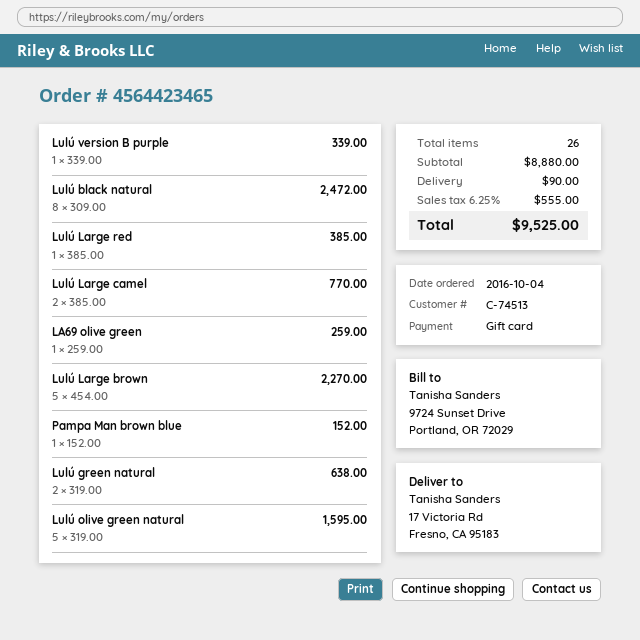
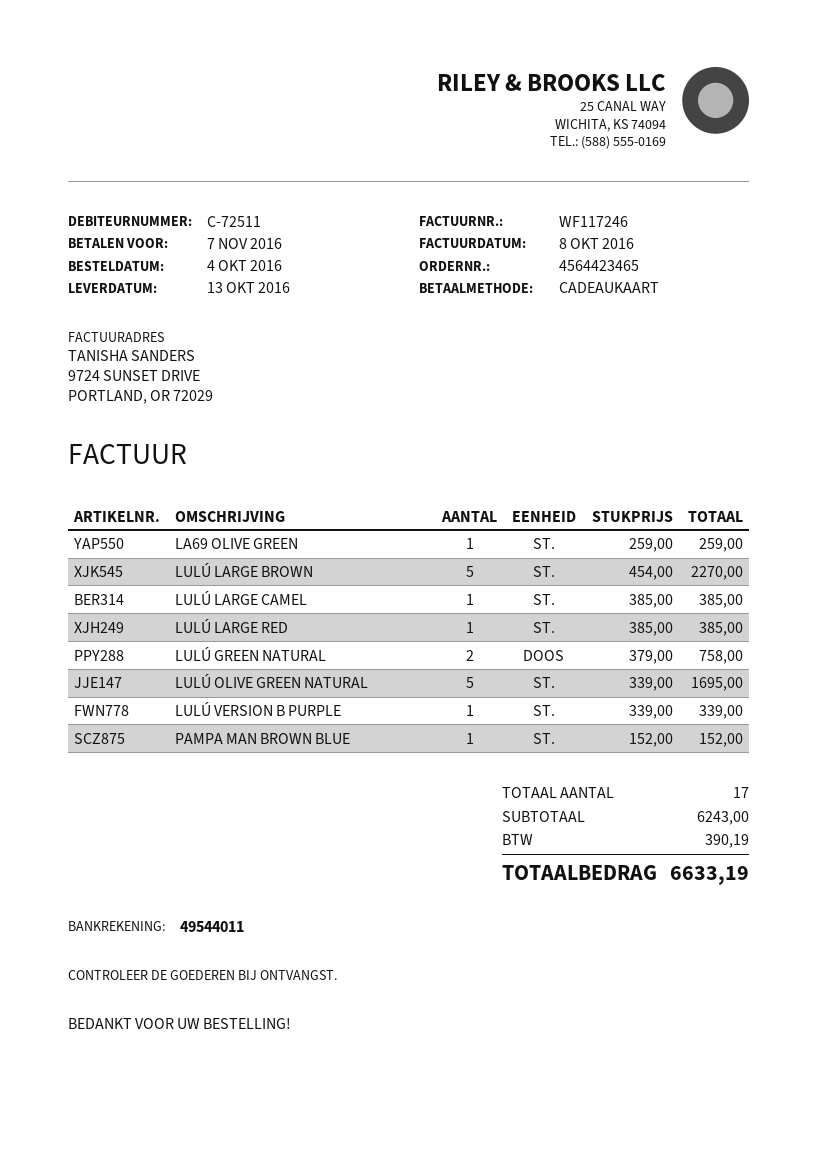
customer number: C-74513 -> C-72511
Lulú black natural: 8 x 309.00 = 2472.00 -> none
Lulú Large camel: 2 x 385.00 = 770.00 -> 1 x 385.00 = 385.00
Lulú green natural: 2 x 319.00 = 638.00 -> 2 x 379.00 = 758.00
Lulú olive green natural: 5 x 319.00 = 1595.00 -> 5 x 339.00 = 1695.00
total quantity: 26 -> 17
subtotal: 8880.00 -> 6243.00
shipping: 90.00 -> none
tax: 555.00 -> 390.19
total: 9525.00 -> 6633.19

